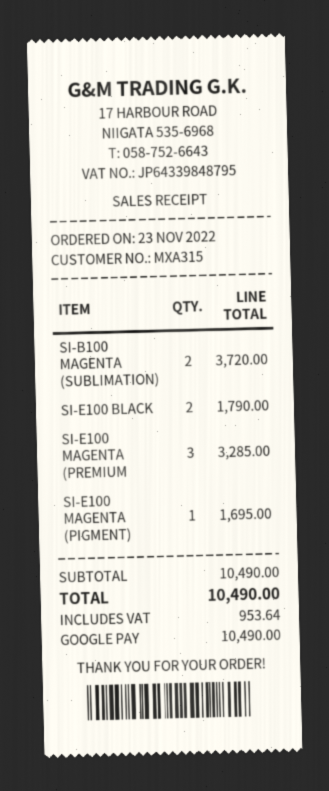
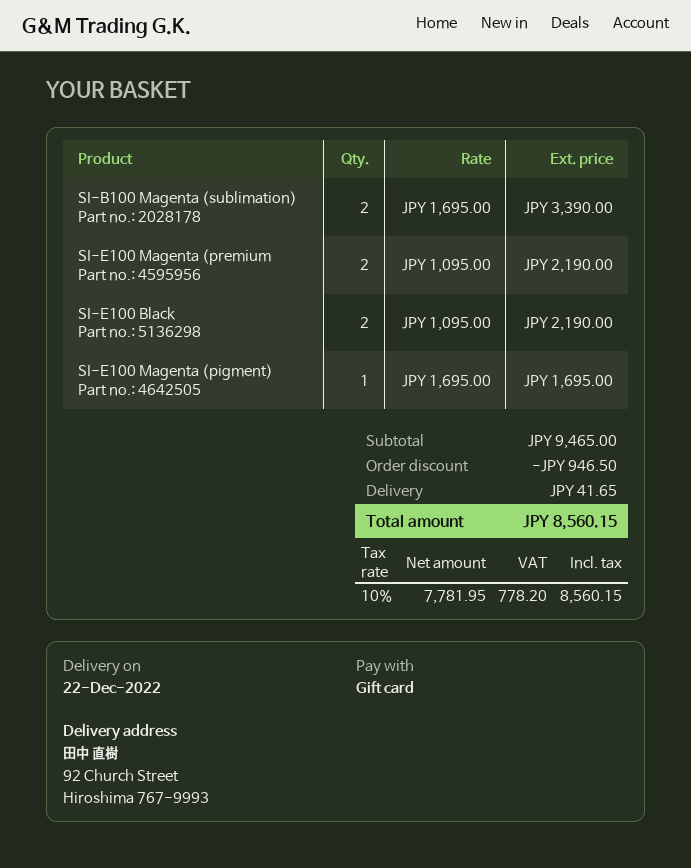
payment method: Google Pay -> gift card
SI-B100 MAGENTA (SUBLIMATION): 2 for 3720.00 -> 2 for 3390.00
SI-E100 BLACK: 2 for 1790.00 -> 2 for 2190.00
SI-E100 MAGENTA (PREMIUM: 3 for 3285.00 -> 2 for 2190.00
subtotal: 10490.00 -> 9465.00
discount: none -> 946.50
shipping: none -> 41.65
tax: 953.64 -> 778.20
total: 10490.00 -> 8560.15

